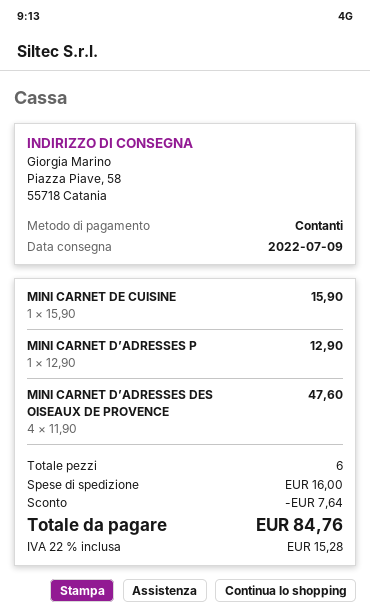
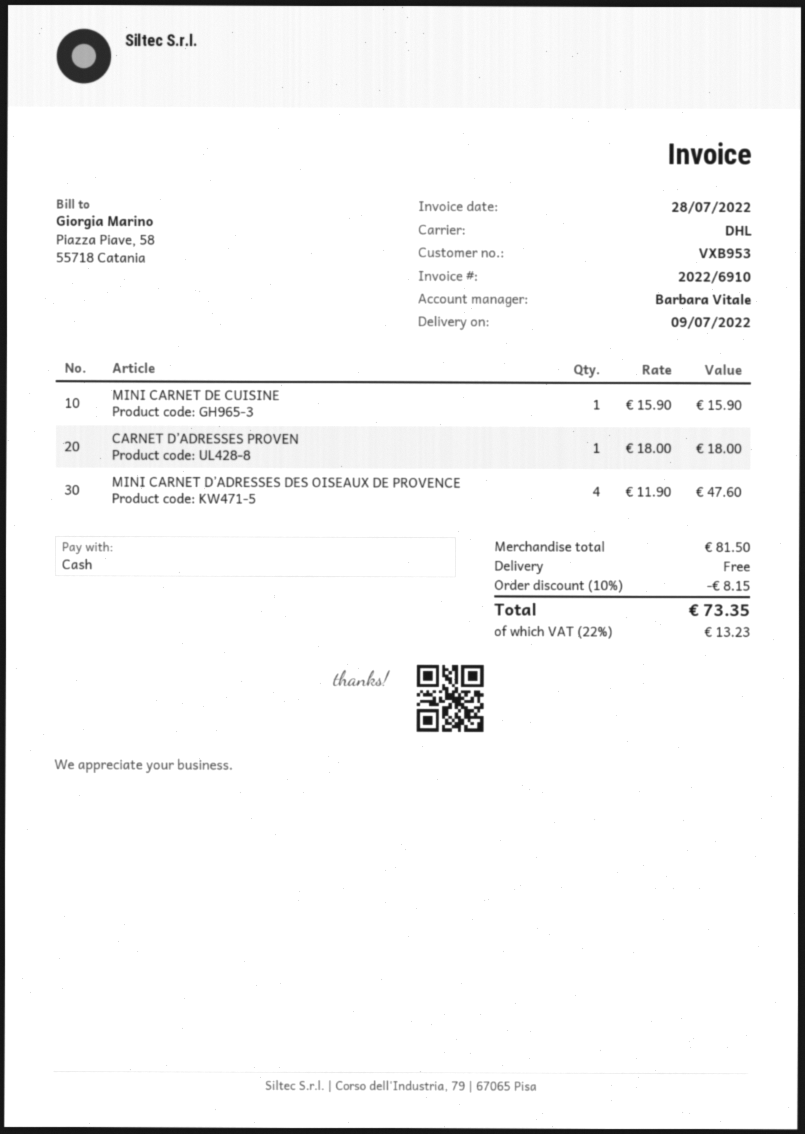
MINI CARNET D’ADRESSES P: 1 x 12.90 = 12.90 -> none
CARNET D’ADRESSES PROVEN: none -> 1 x 18.00 = 18.00
discount: 7.64 -> 8.15
shipping: 16.00 -> 0.00
tax: 22% = 15.28 -> 22% = 13.23
total: 84.76 -> 73.35

